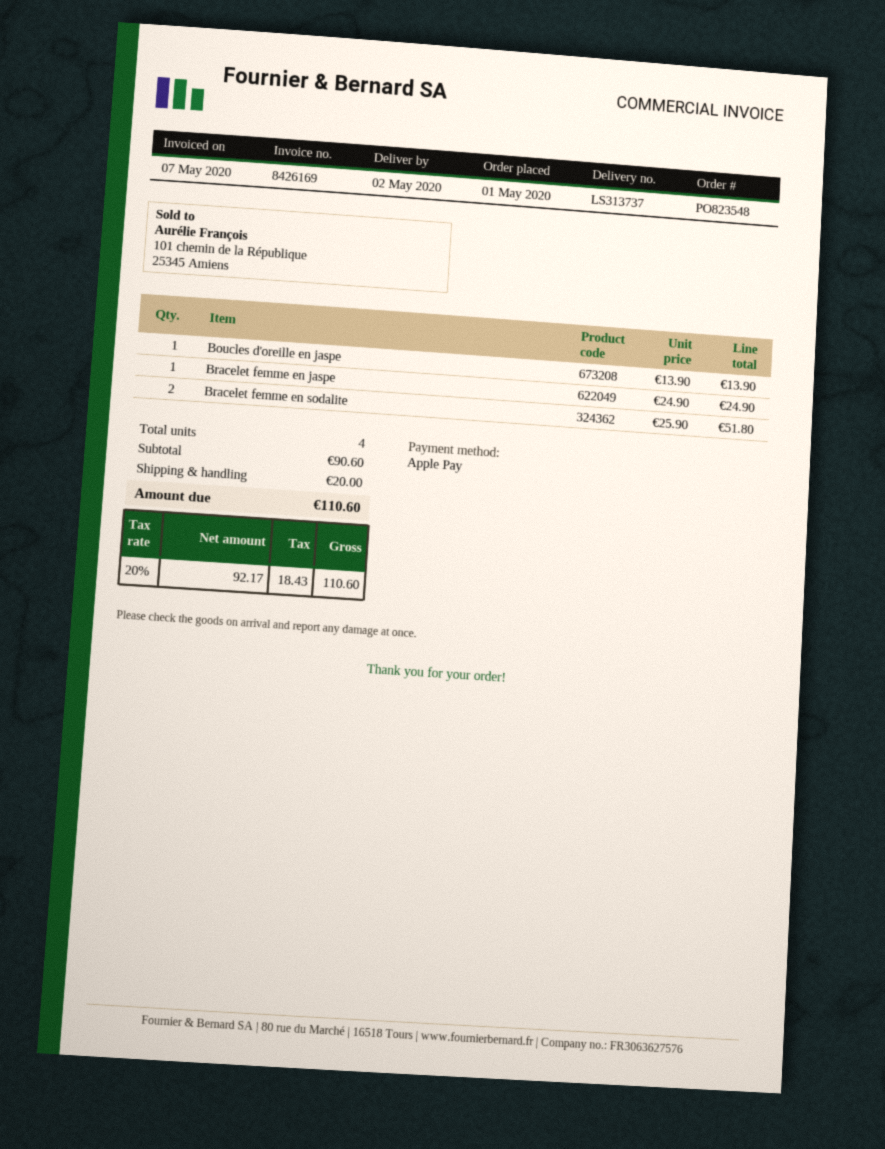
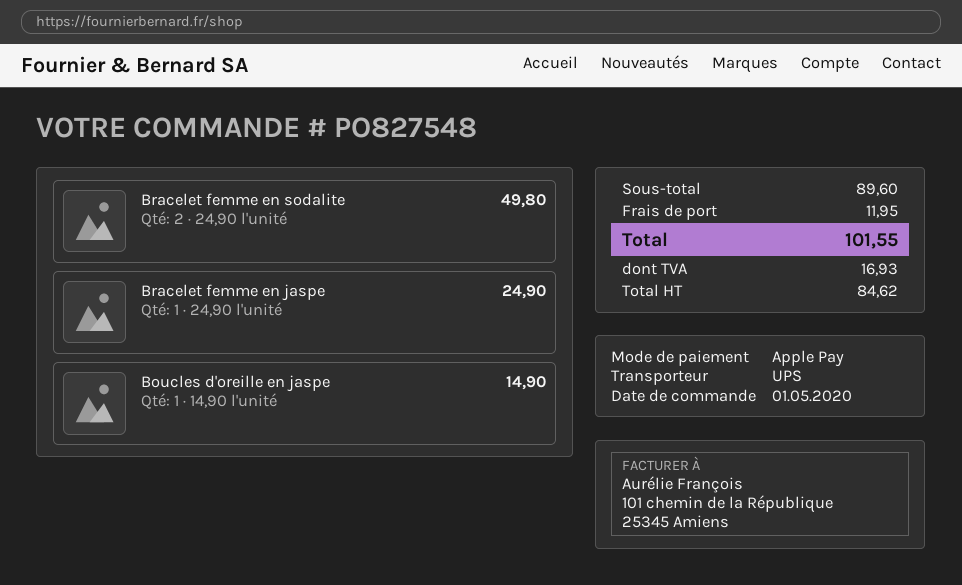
order number: PO823548 -> PO827548
Boucles d'oreille en jaspe: 1 x 13.90 = 13.90 -> 1 x 14.90 = 14.90
Bracelet femme en sodalite: 2 x 25.90 = 51.80 -> 2 x 24.90 = 49.80
subtotal: 90.60 -> 89.60
shipping: 20.00 -> 11.95
net: 92.17 -> 84.62
tax: 18.43 -> 16.93
total: 110.60 -> 101.55

